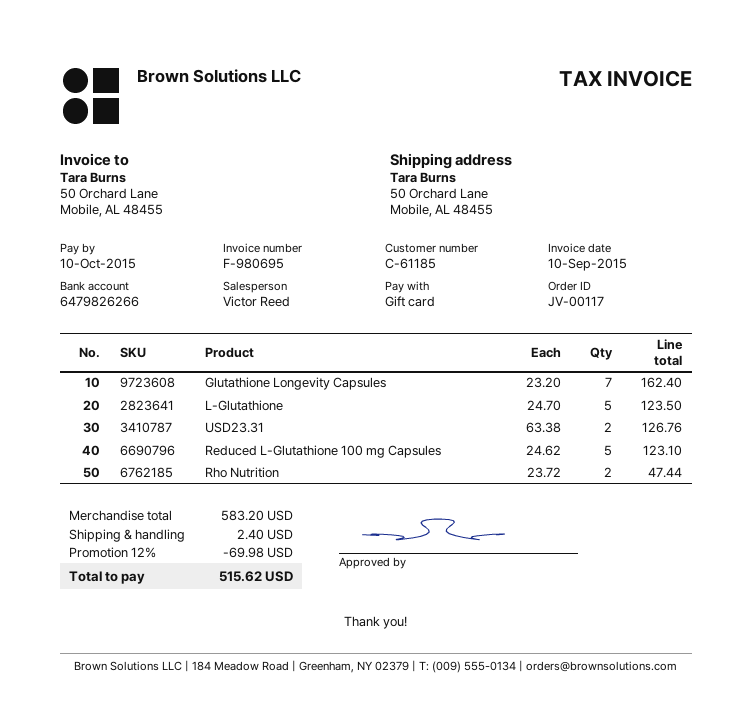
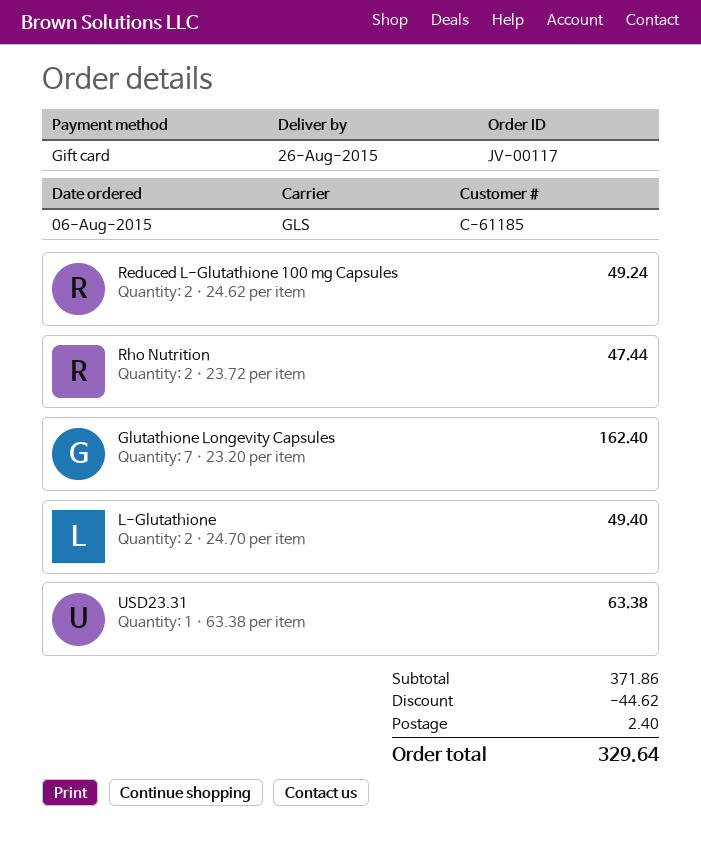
L-Glutathione: 5 x 24.70 = 123.50 -> 2 x 24.70 = 49.40
USD23.31: 2 x 63.38 = 126.76 -> 1 x 63.38 = 63.38
Reduced L-Glutathione 100 mg Capsules: 5 x 24.62 = 123.10 -> 2 x 24.62 = 49.24
subtotal: 583.20 -> 371.86
discount: 69.98 -> 44.62
total: 515.62 -> 329.64

